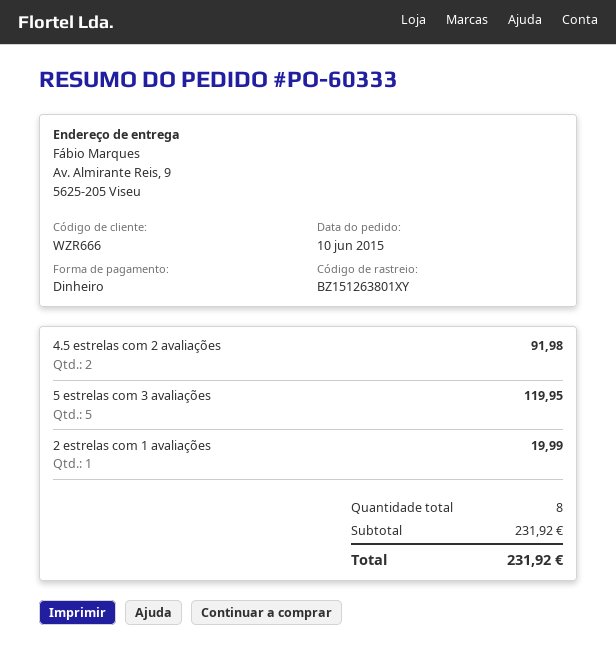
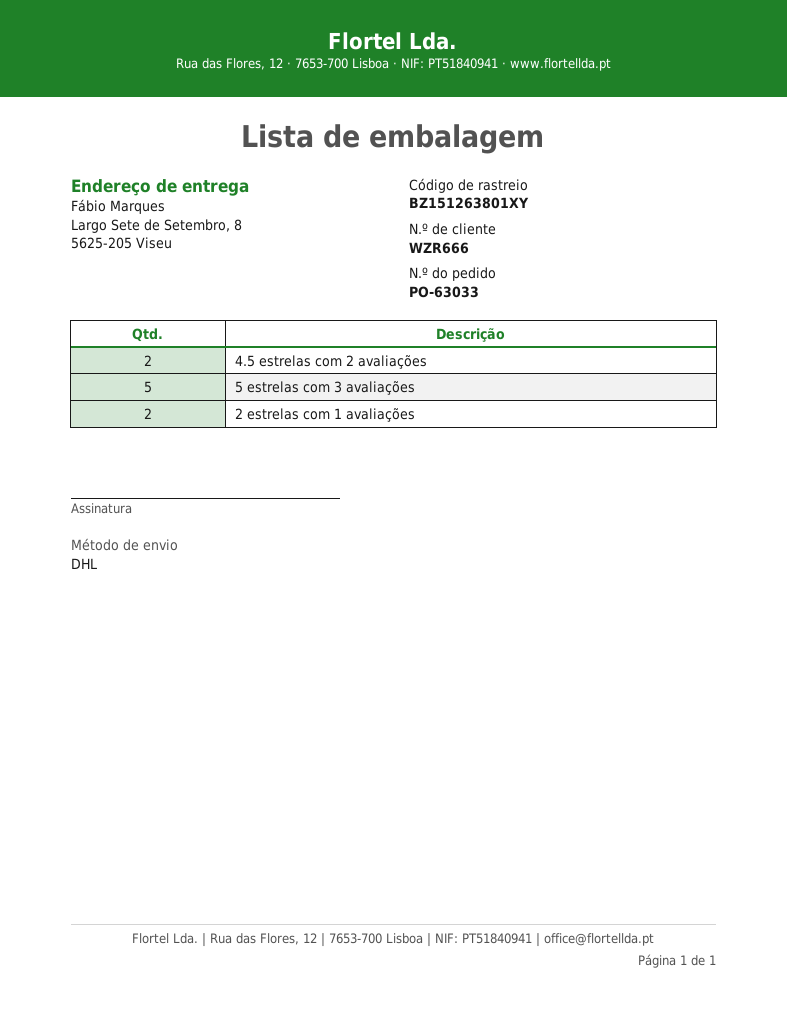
order number: PO-60333 -> PO-63033
ship to: Av. Almirante Reis, 9, 5625-205 Viseu -> Largo Sete de Setembro, 8, 5625-205 Viseu
2 estrelas com 1 avaliações: 1 -> 2

